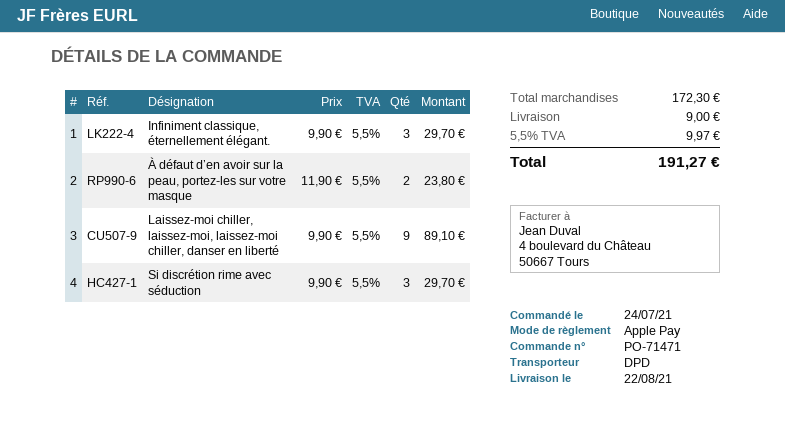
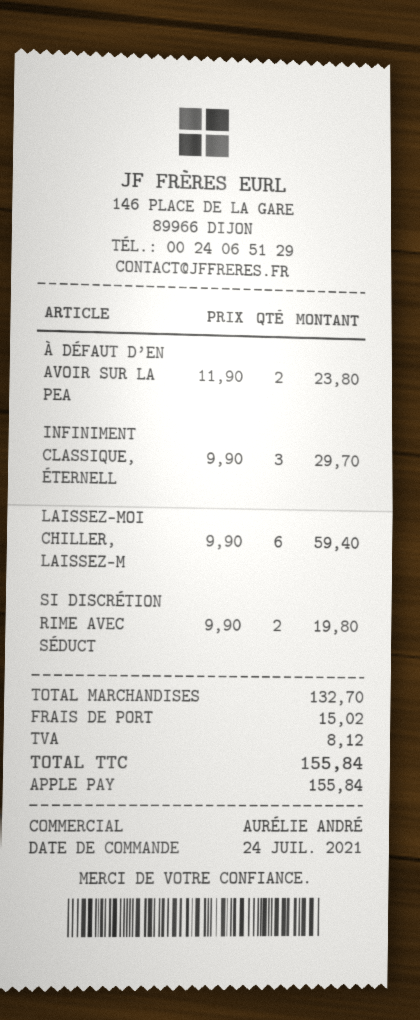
Laissez-moi chiller, laissez-moi, laissez-moi chiller, danser en liberté: 9 x 9.90 = 89.10 -> 6 x 9.90 = 59.40
Si discrétion rime avec séduction: 3 x 9.90 = 29.70 -> 2 x 9.90 = 19.80
subtotal: 172.30 -> 132.70
shipping: 9.00 -> 15.02
tax: 9.97 -> 8.12
total: 191.27 -> 155.84

